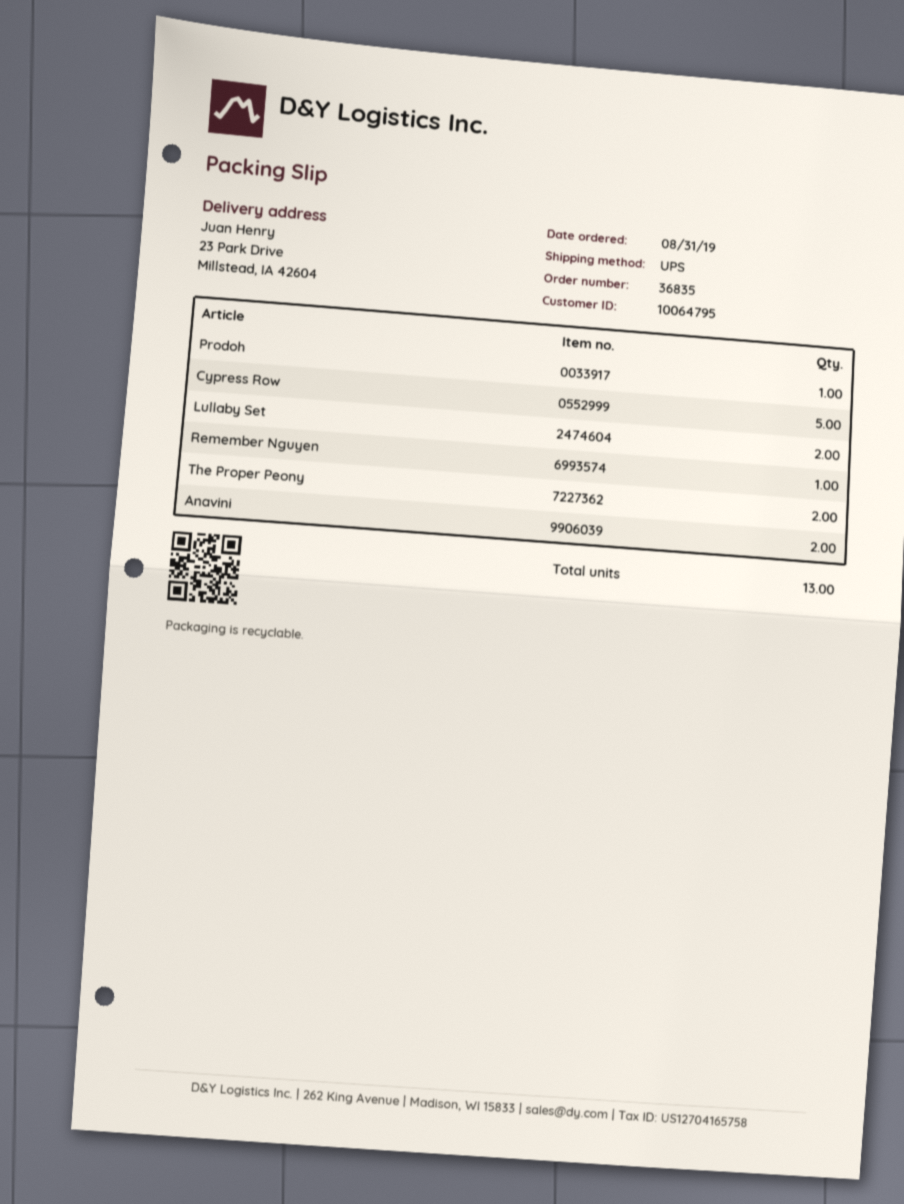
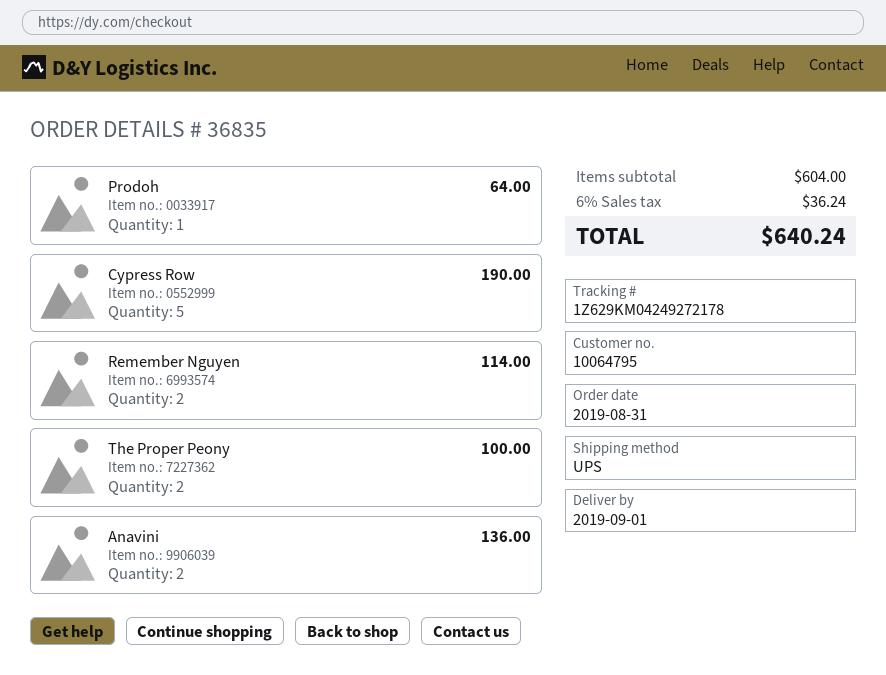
Lullaby Set: 2 -> none
Remember Nguyen: 1 -> 2

